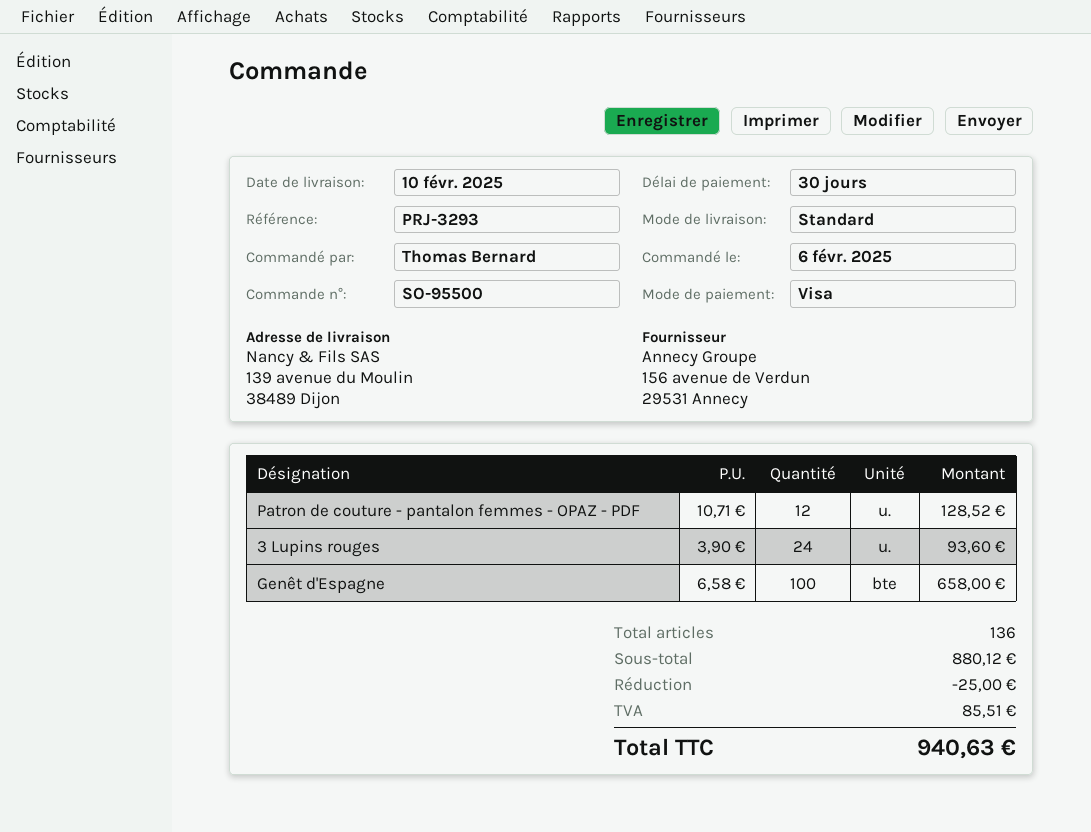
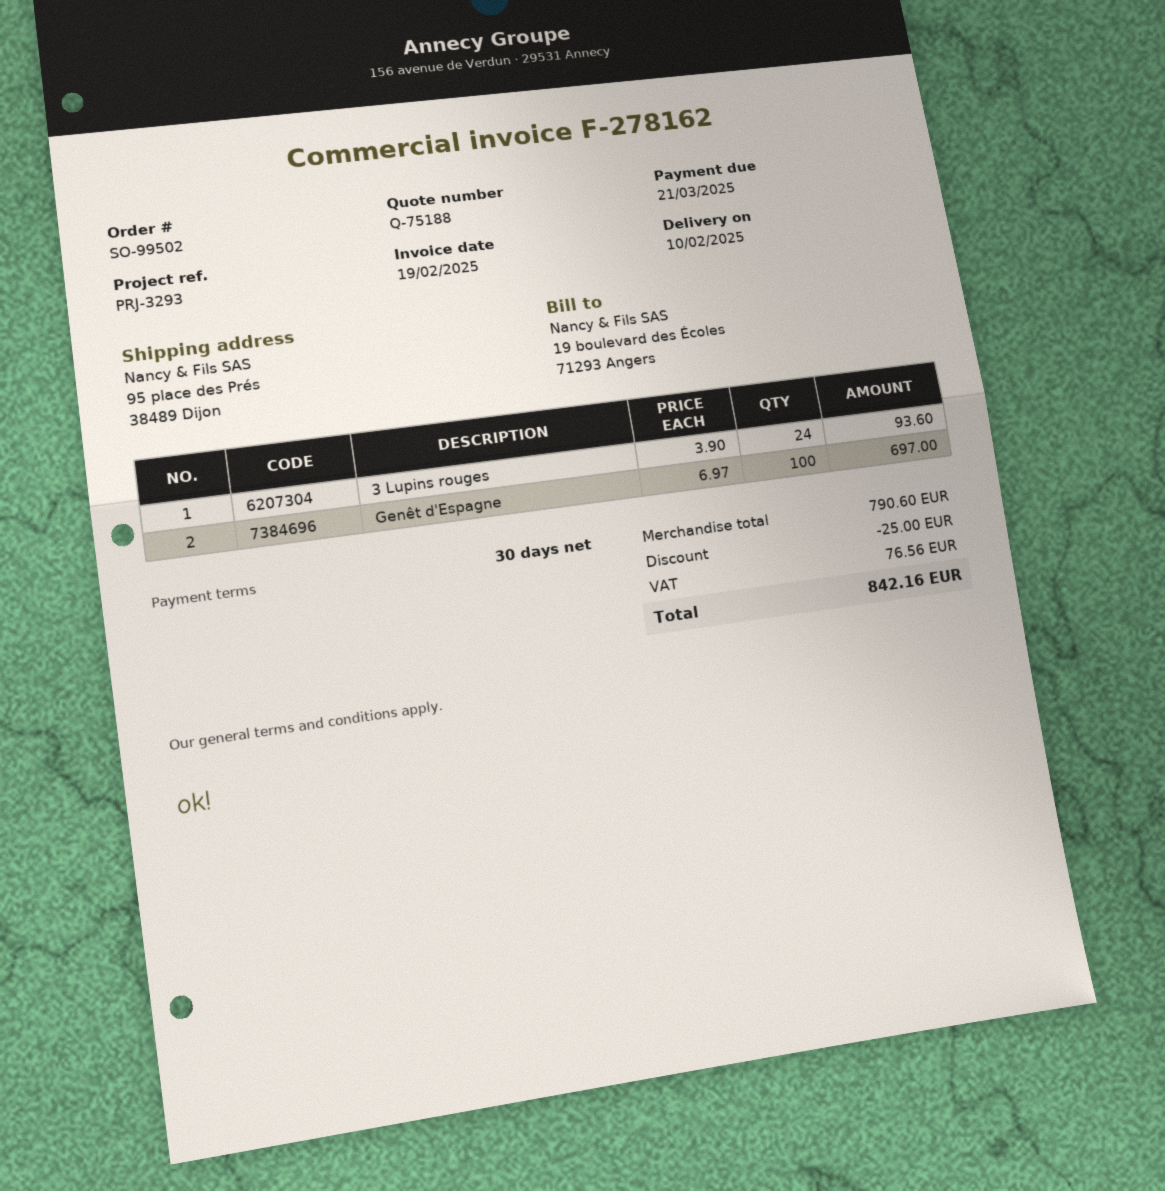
order number: SO-95500 -> SO-99502
ship to: 139 avenue du Moulin, 38489 Dijon -> 95 place des Prés, 38489 Dijon
Patron de couture - pantalon femmes - OPAZ - PDF: 12 x 10.71 = 128.52 -> none
Genêt d'Espagne: 100 x 6.58 = 658.00 -> 100 x 6.97 = 697.00
subtotal: 880.12 -> 790.60
tax: 85.51 -> 76.56
total: 940.63 -> 842.16

